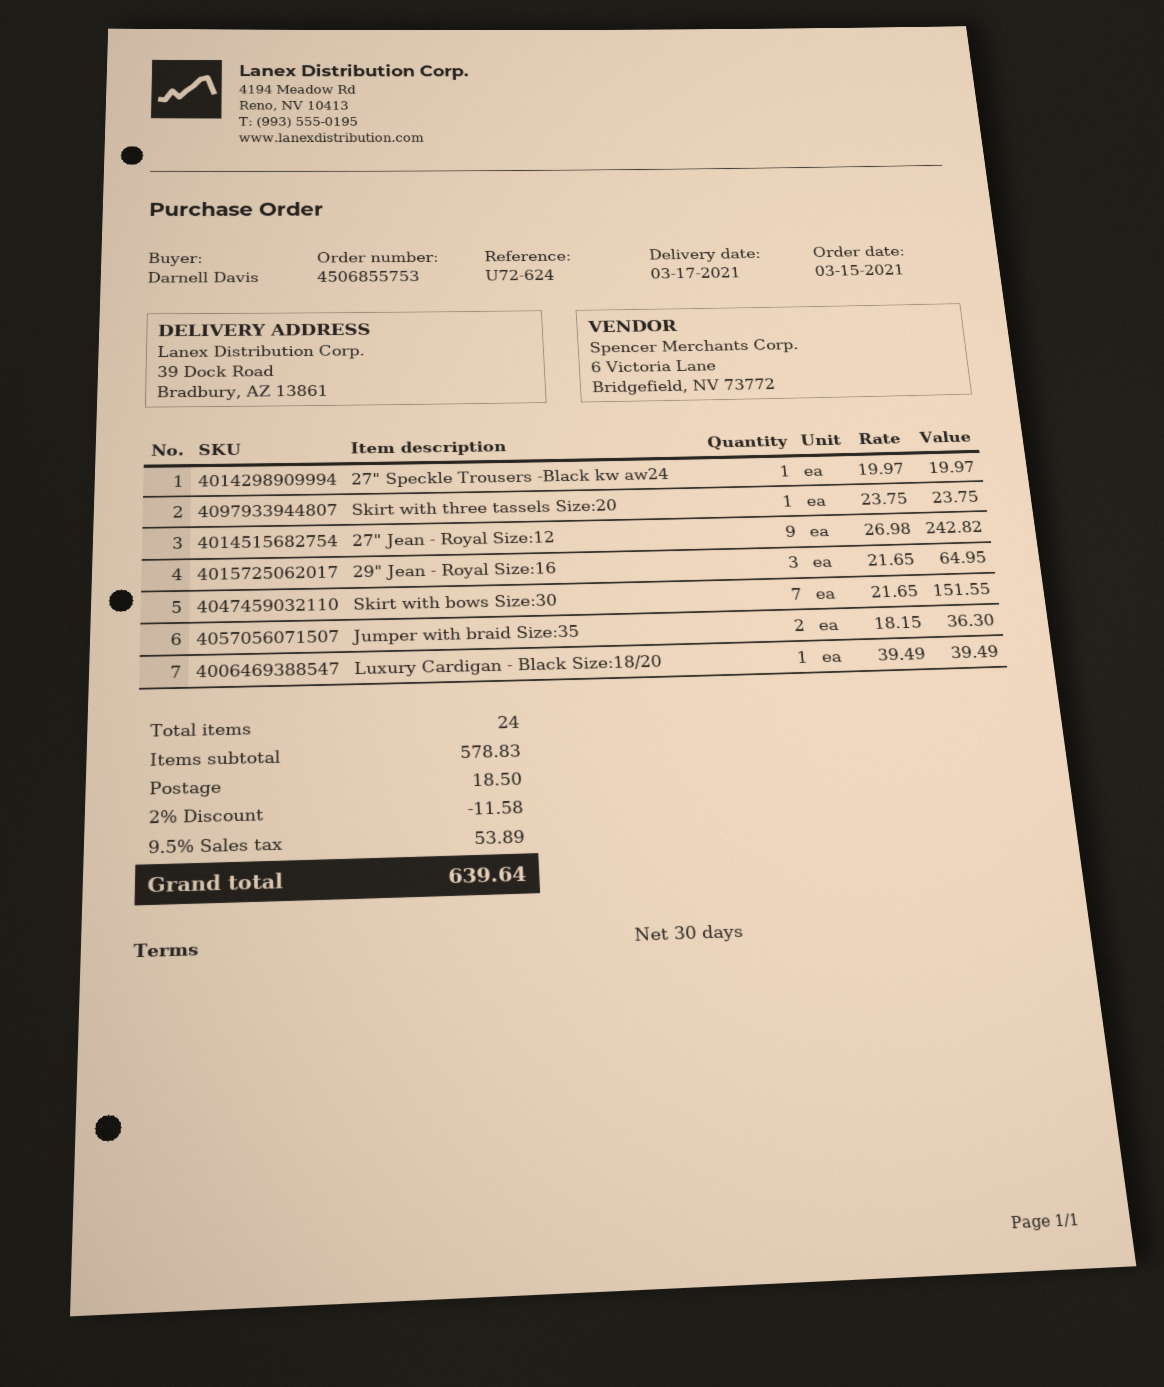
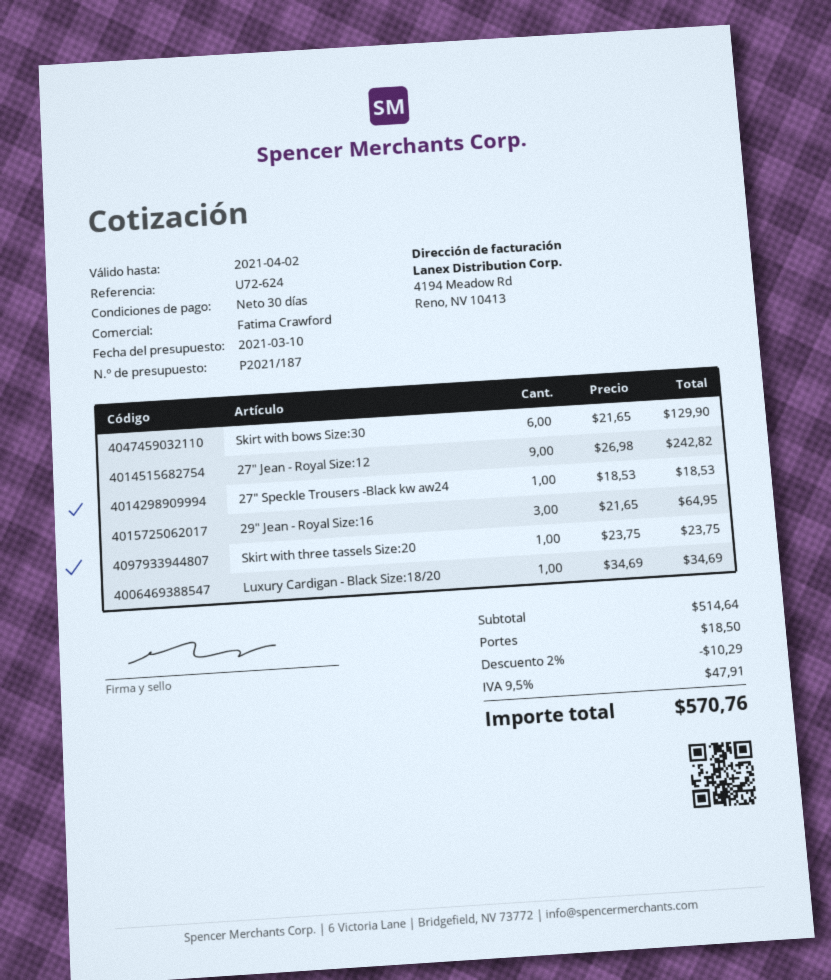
27" Speckle Trousers -Black kw aw24: 1 x 19.97 = 19.97 -> 1 x 18.53 = 18.53
Skirt with bows Size:30: 7 x 21.65 = 151.55 -> 6 x 21.65 = 129.90
Jumper with braid Size:35: 2 x 18.15 = 36.30 -> none
Luxury Cardigan - Black Size:18/20: 1 x 39.49 = 39.49 -> 1 x 34.69 = 34.69
subtotal: 578.83 -> 514.64
discount: 2% = 11.58 -> 2% = 10.29
tax: 9.5% = 53.89 -> 9.5% = 47.91
total: 639.64 -> 570.76

